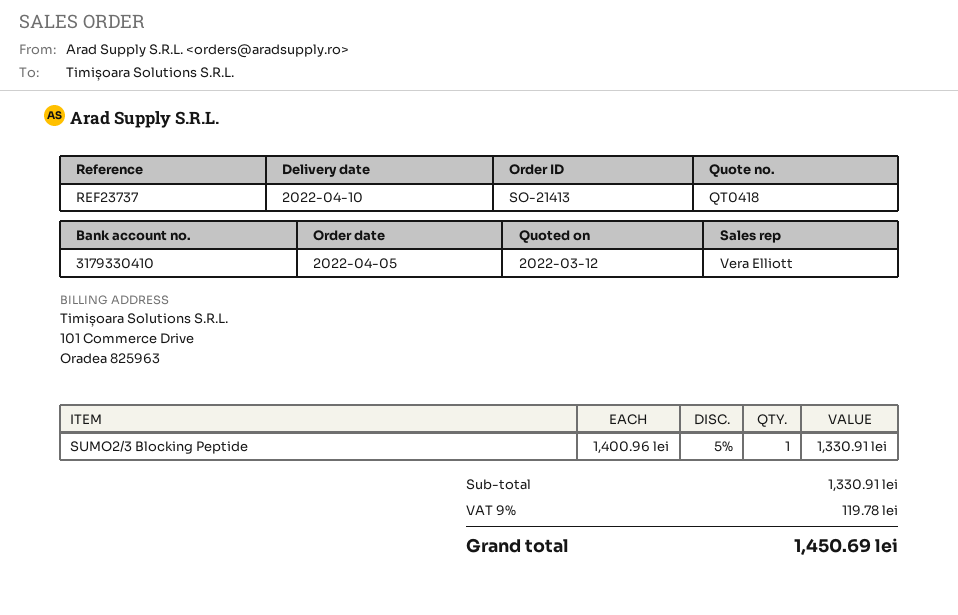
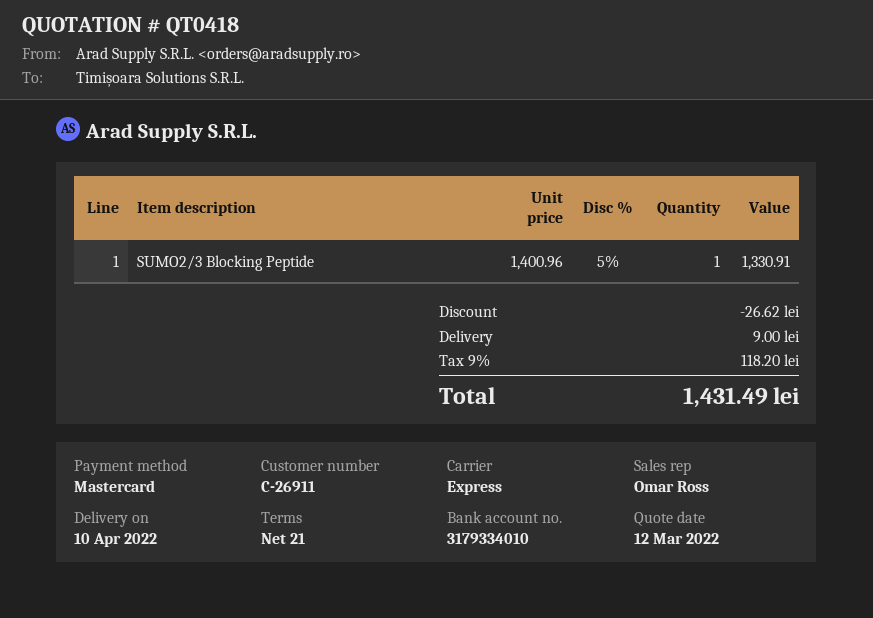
sales rep: Vera Elliott -> Omar Ross
bank account: 3179330410 -> 3179334010
discount: none -> 26.62
shipping: none -> 9.00
tax: 9% = 119.78 -> 9% = 118.20
total: 1450.69 -> 1431.49

